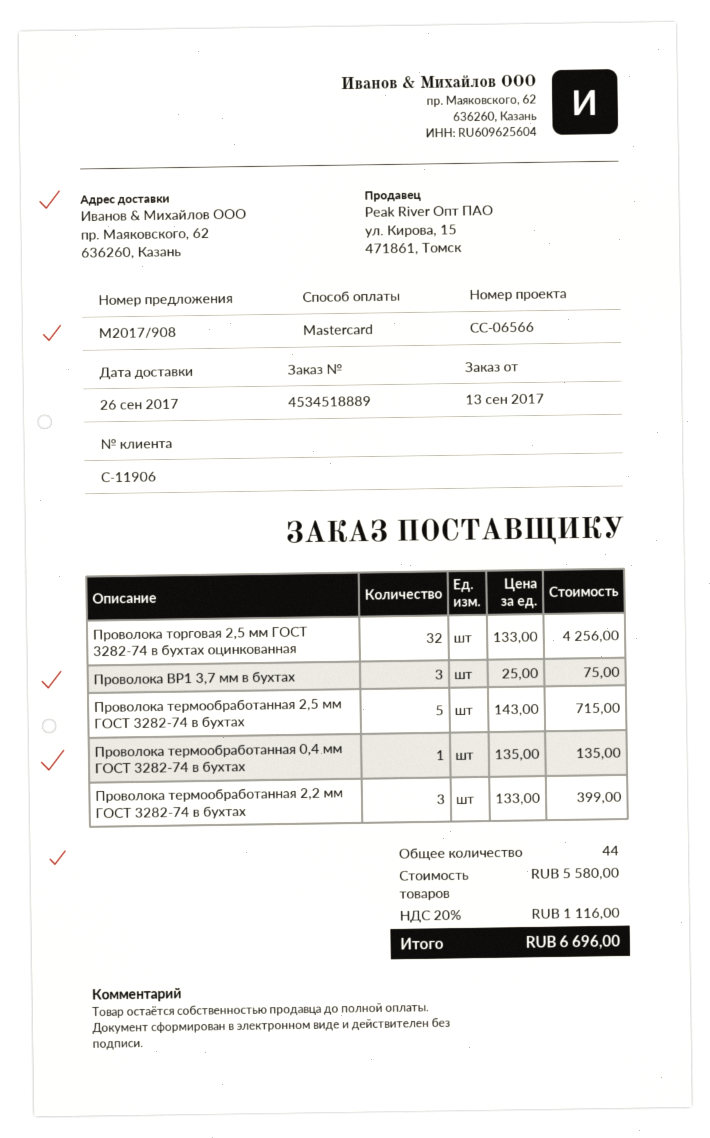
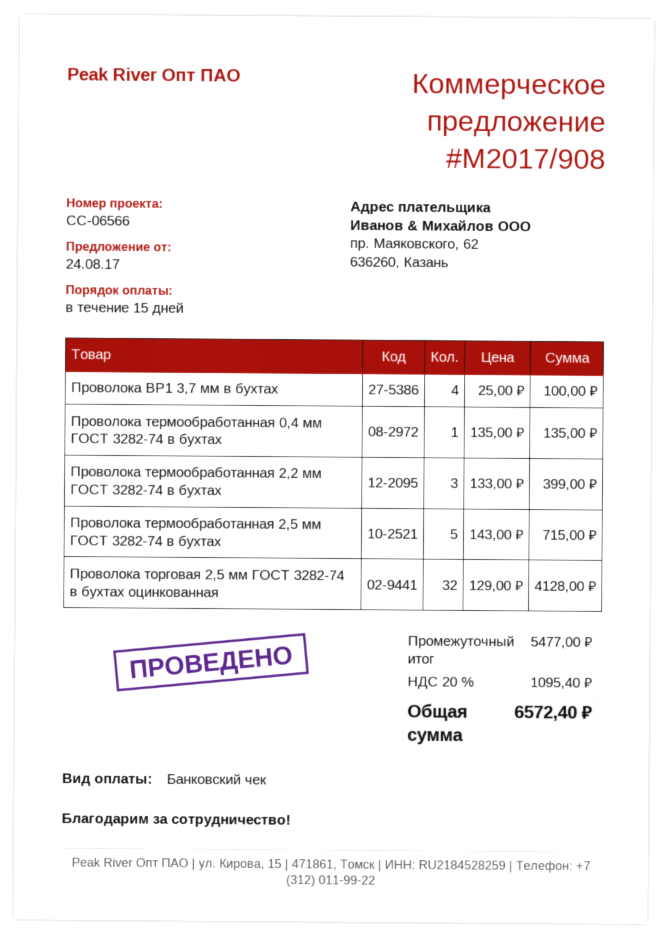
payment method: Mastercard -> cheque
Проволока торговая 2,5 мм ГОСТ 3282-74 в бухтах оцинкованная: 32 x 133.00 = 4256.00 -> 32 x 129.00 = 4128.00
Проволока ВР1 3,7 мм в бухтах: 3 x 25.00 = 75.00 -> 4 x 25.00 = 100.00
subtotal: 5580.00 -> 5477.00
tax: 20% = 1116.00 -> 20% = 1095.40
total: 6696.00 -> 6572.40

